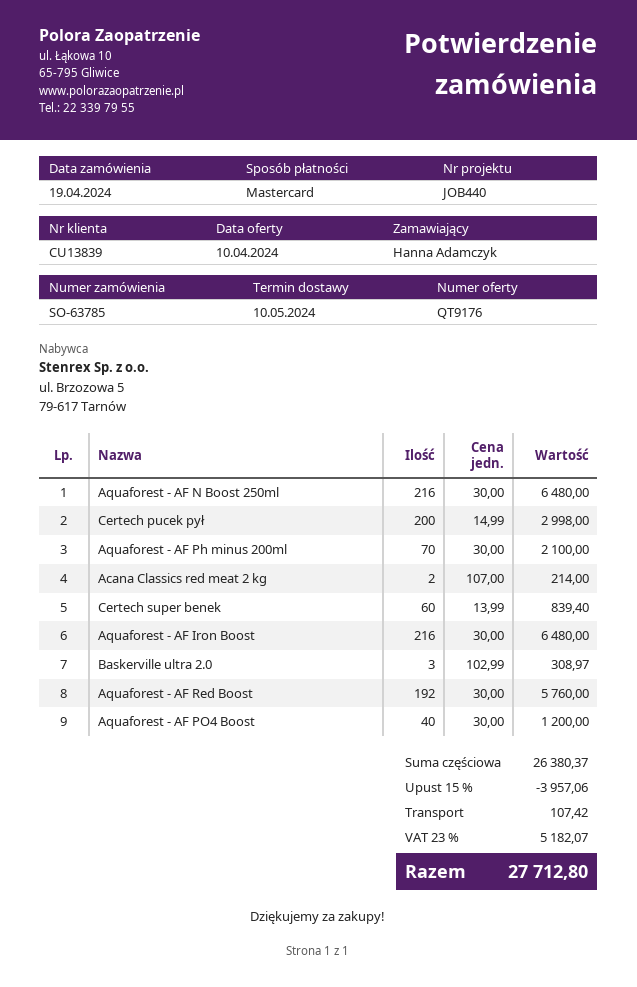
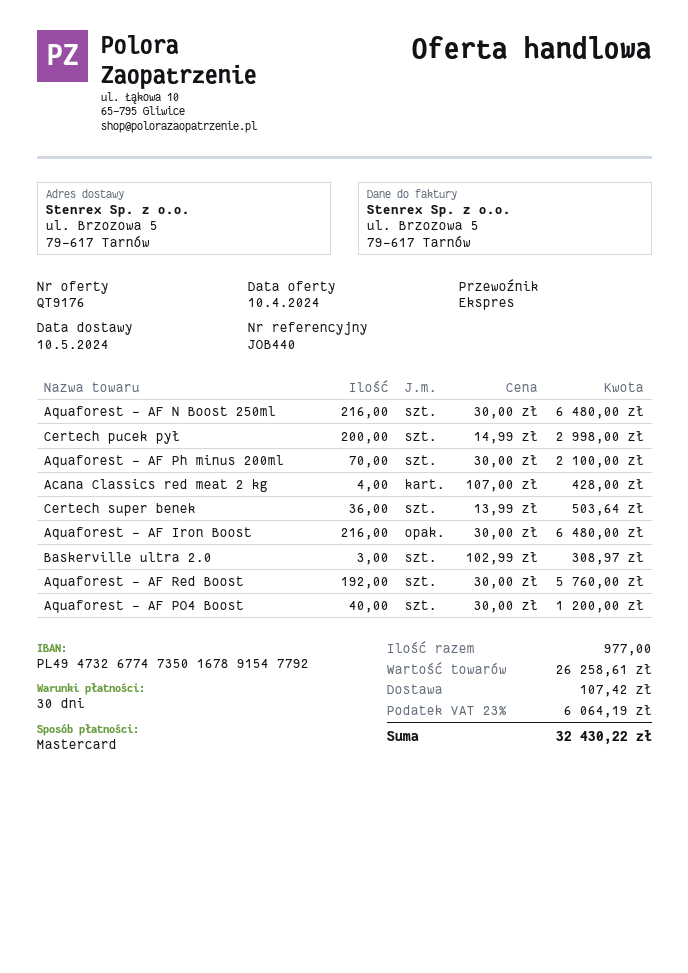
Acana Classics red meat 2 kg: 2 x 107.00 = 214.00 -> 4 x 107.00 = 428.00
Certech super benek: 60 x 13.99 = 839.40 -> 36 x 13.99 = 503.64
subtotal: 26380.37 -> 26258.61
discount: 15% = 3957.06 -> none
tax: 23% = 5182.07 -> 23% = 6064.19
total: 27712.80 -> 32430.22

